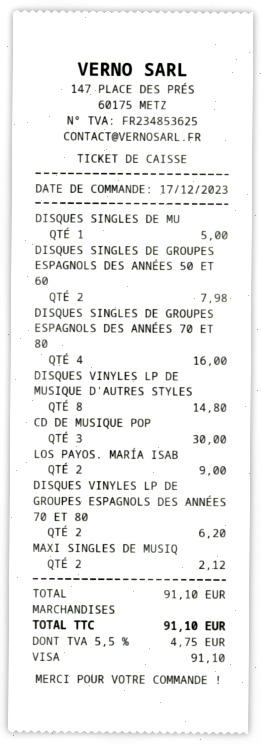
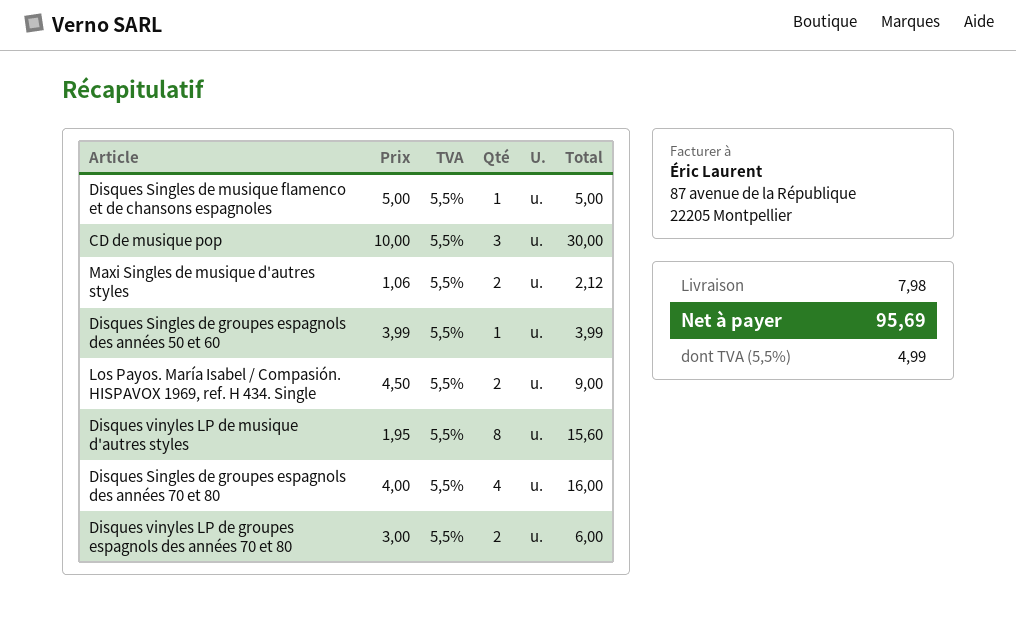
DISQUES SINGLES DE GROUPES ESPAGNOLS DES ANNÉES 50 ET 60: 2 for 7.98 -> 1 for 3.99
DISQUES VINYLES LP DE MUSIQUE D'AUTRES STYLES: 8 for 14.80 -> 8 for 15.60
DISQUES VINYLES LP DE GROUPES ESPAGNOLS DES ANNÉES 70 ET 80: 2 for 6.20 -> 2 for 6.00
shipping: none -> 7.98
tax: 5.5% = 4.75 -> 5.5% = 4.99
total: 91.10 -> 95.69

